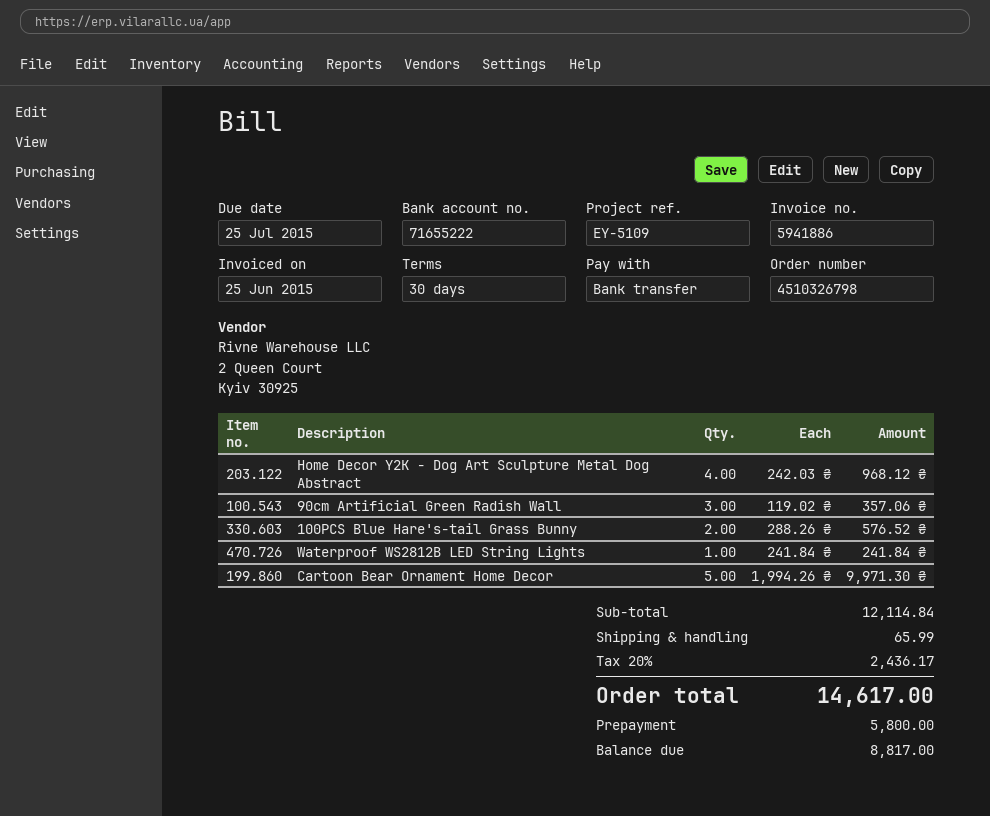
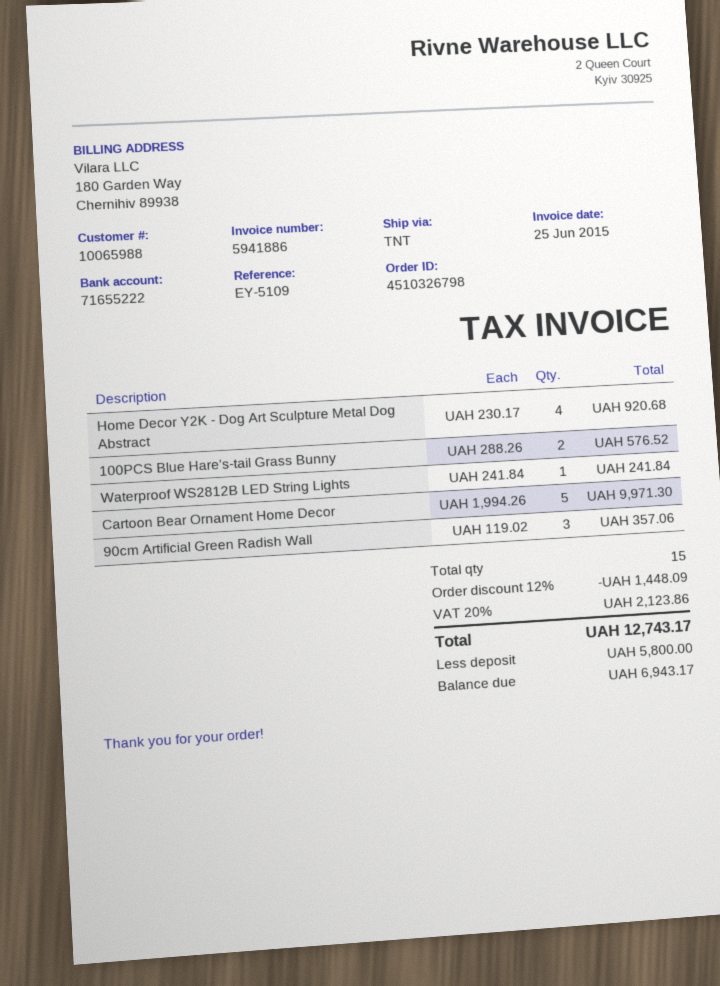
Home Decor Y2K - Dog Art Sculpture Metal Dog Abstract: 4 x 242.03 = 968.12 -> 4 x 230.17 = 920.68
discount: none -> 12% = 1448.09
shipping: 65.99 -> none
tax: 20% = 2436.17 -> 20% = 2123.86
total: 14617.00 -> 12743.17
balance: 8817.00 -> 6943.17

